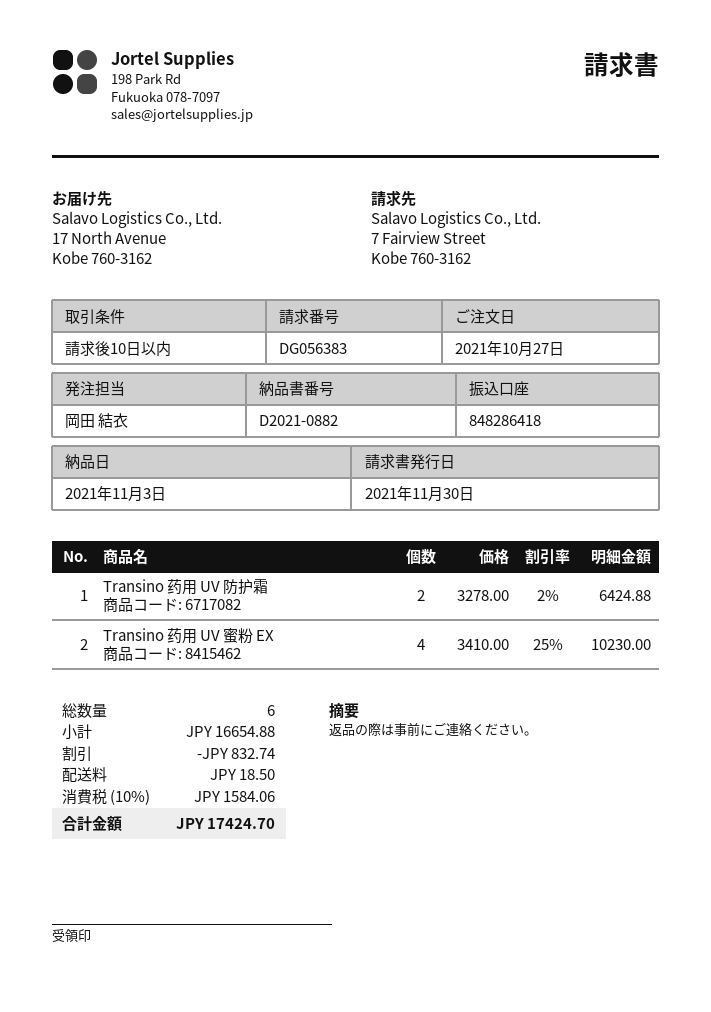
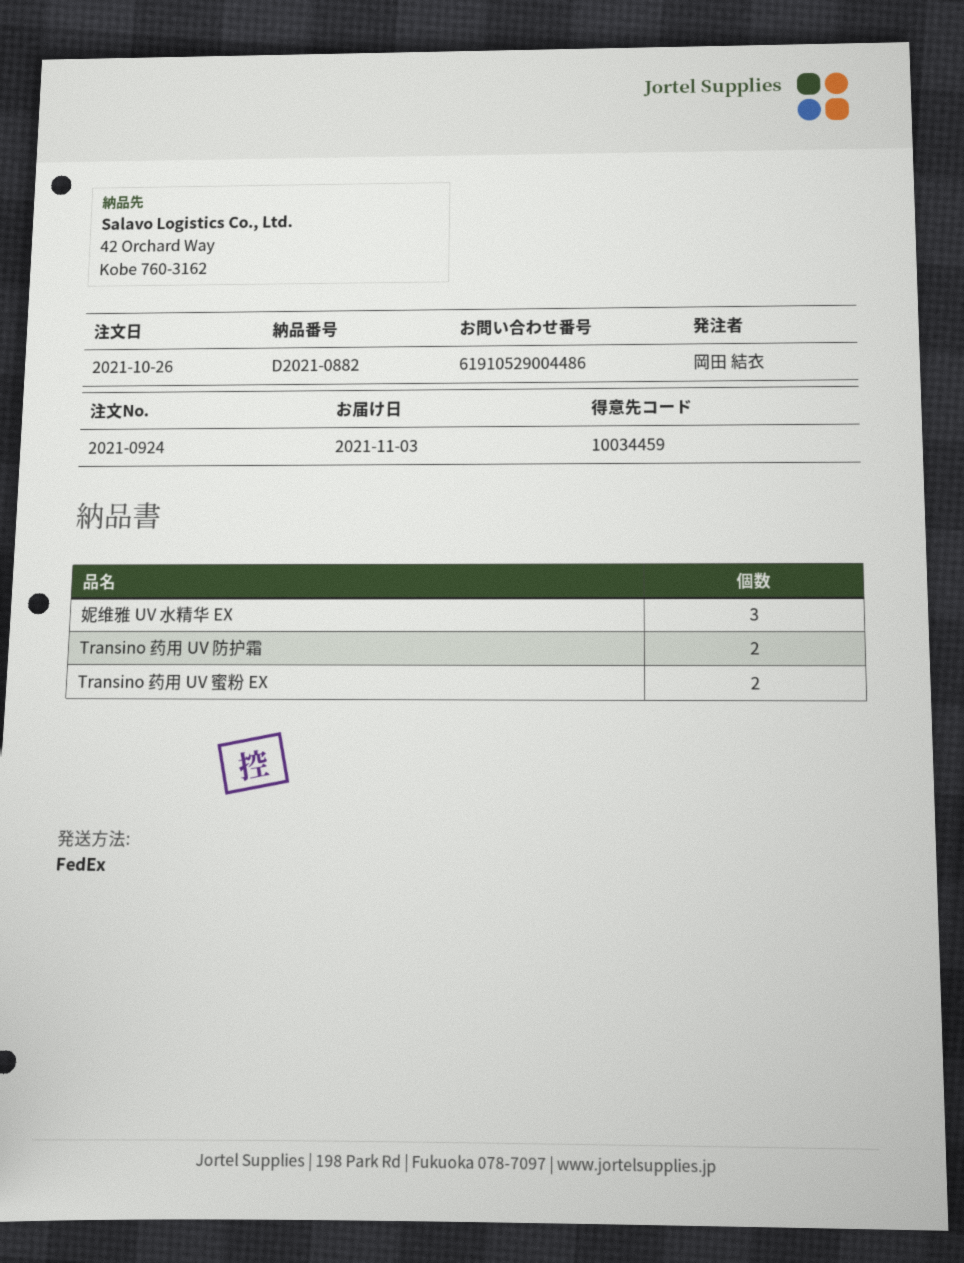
order date: 2021-10-27 -> 2021-10-26
ship to: 17 North Avenue, Kobe 760-3162 -> 42 Orchard Way, Kobe 760-3162
Transino 药用 UV 蜜粉 EX: 4 -> 2
妮维雅 UV 水精华 EX: none -> 3

